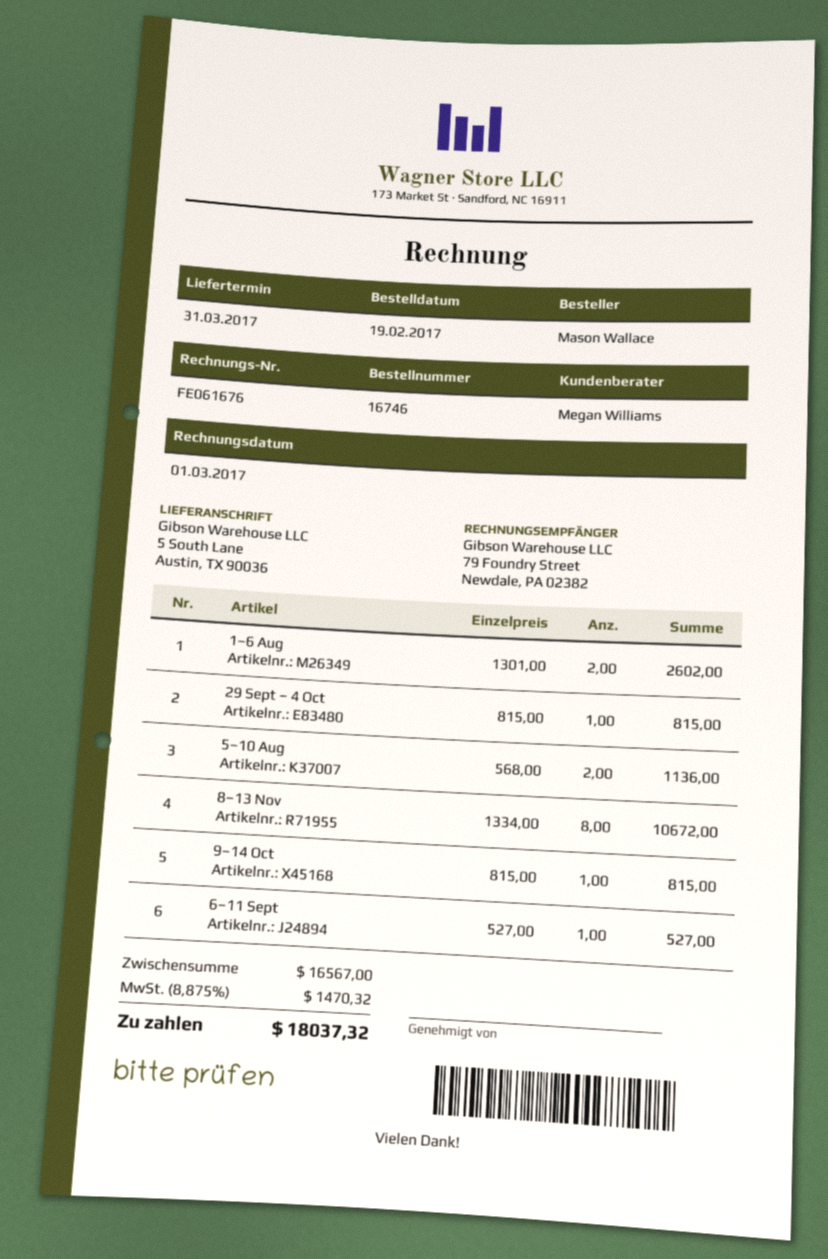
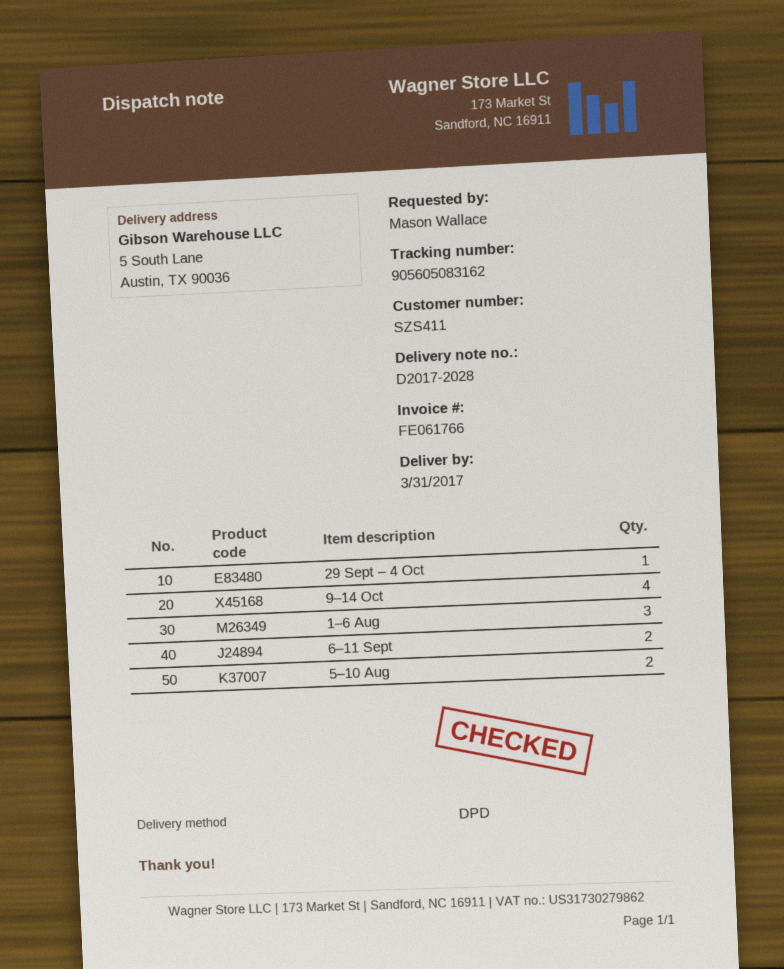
invoice number: FE061676 -> FE061766
1–6 Aug: 2 -> 3
8–13 Nov: 8 -> none
9–14 Oct: 1 -> 4
6–11 Sept: 1 -> 2

